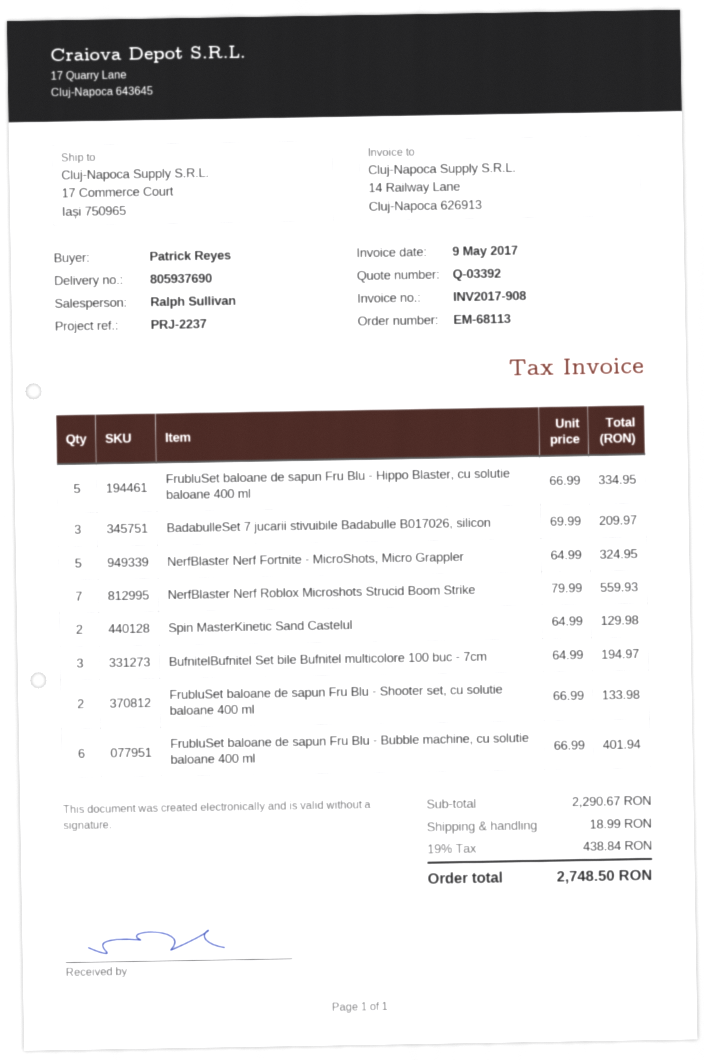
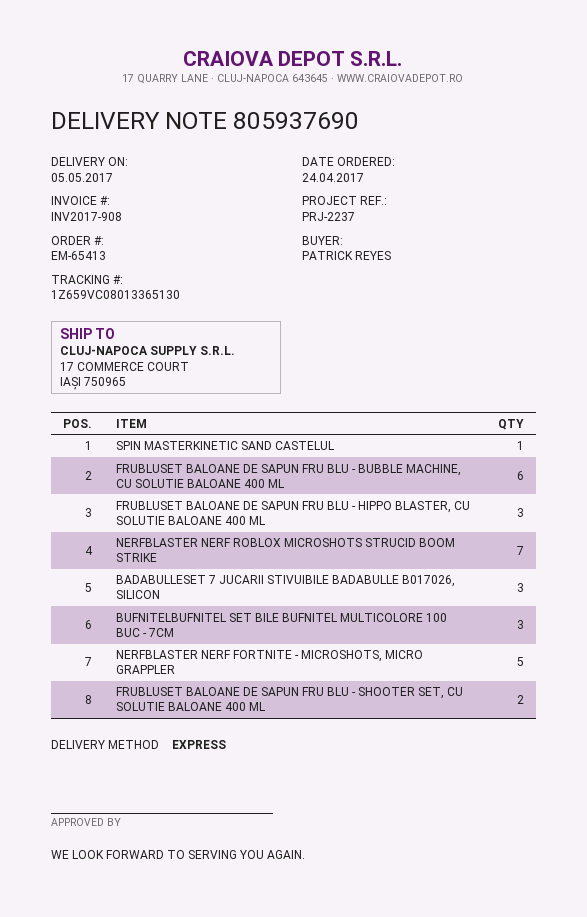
order number: EM-68113 -> EM-65413
FrubluSet baloane de sapun Fru Blu - Hippo Blaster, cu solutie baloane 400 ml: 5 -> 3
Spin MasterKinetic Sand Castelul: 2 -> 1

